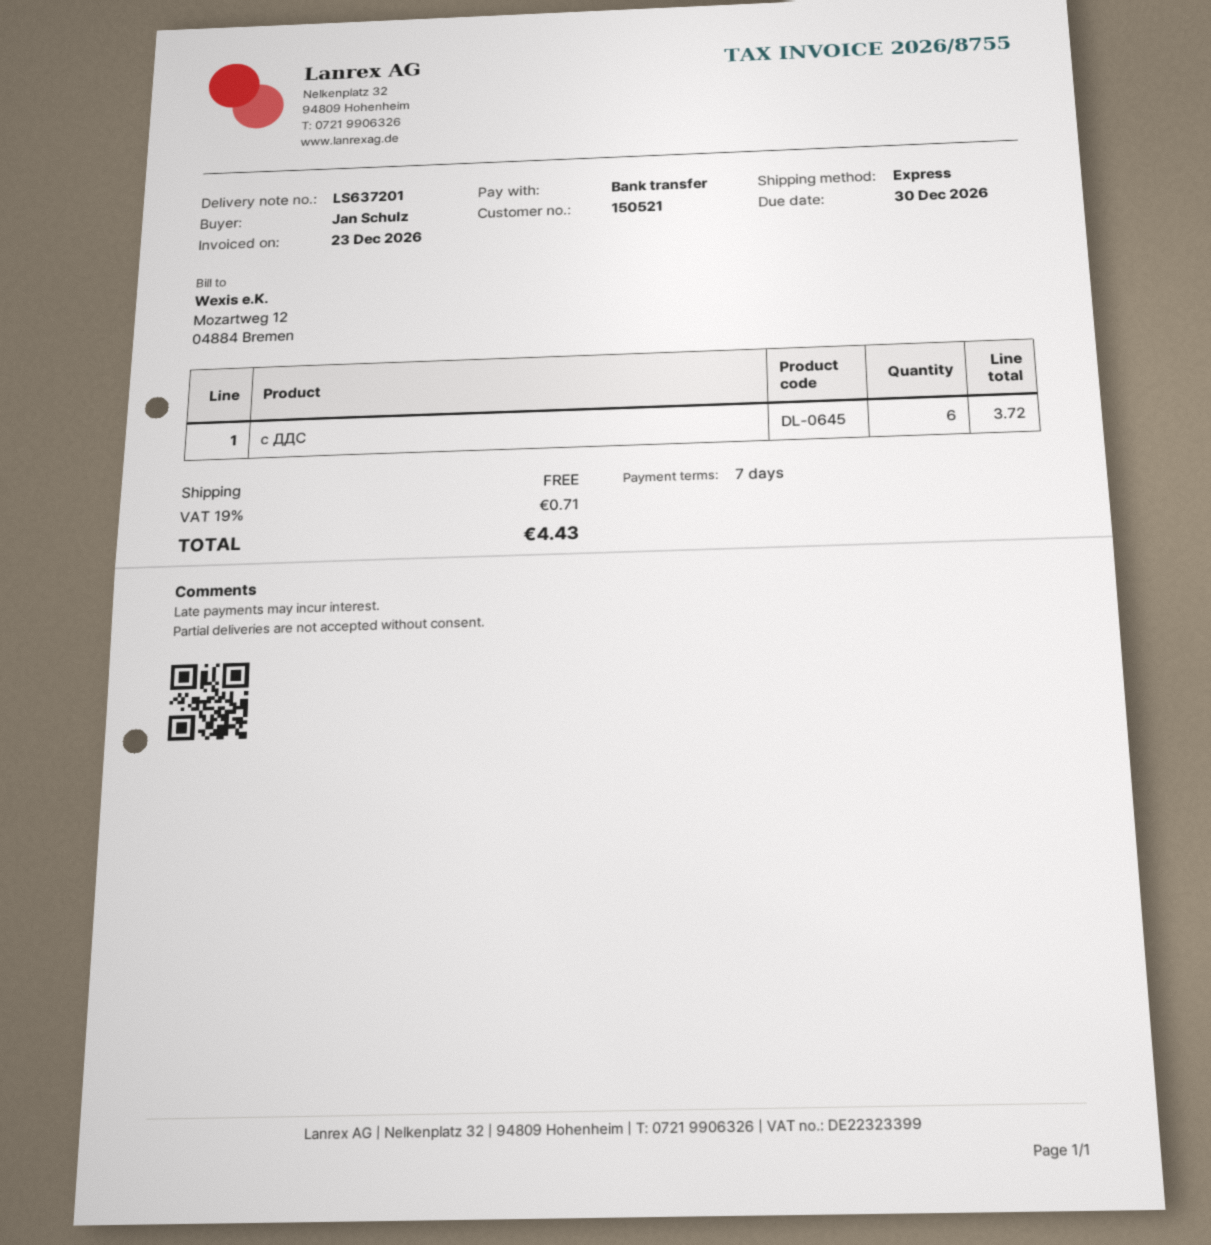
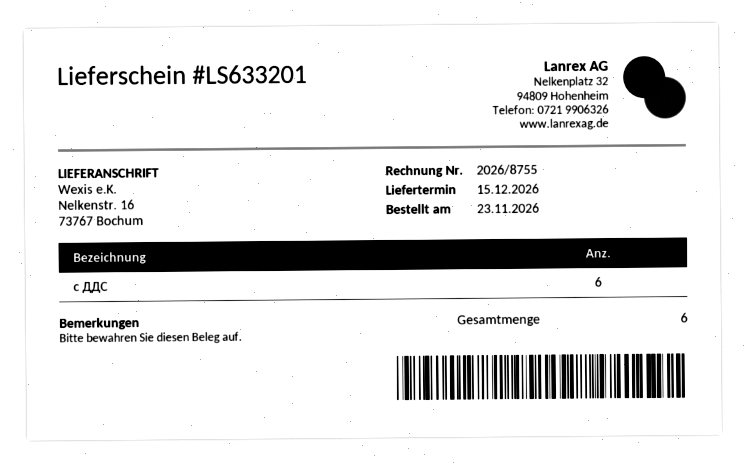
delivery note number: LS637201 -> LS633201

